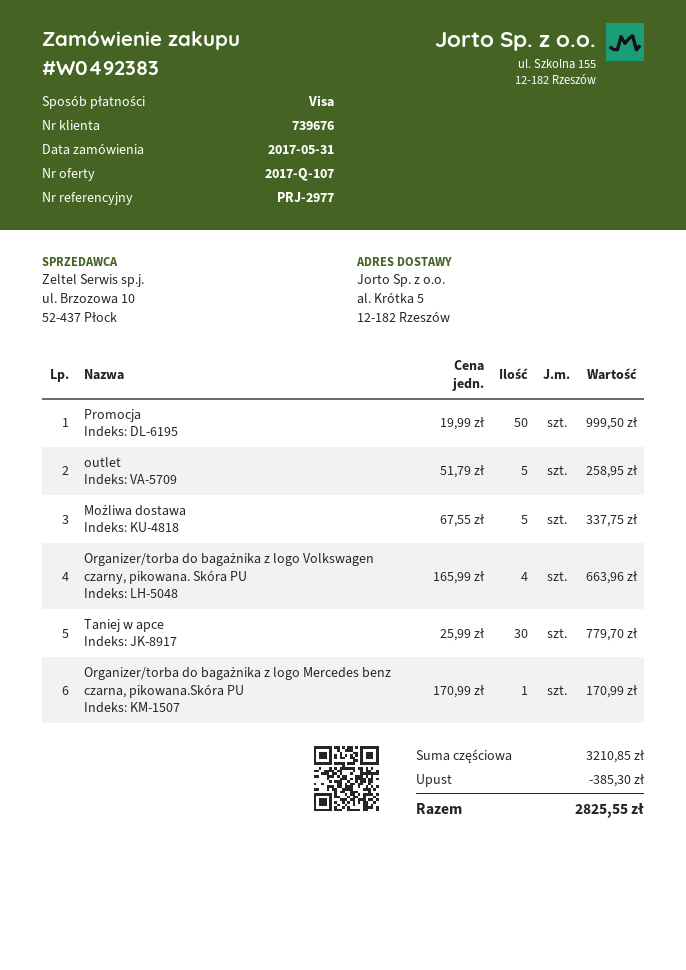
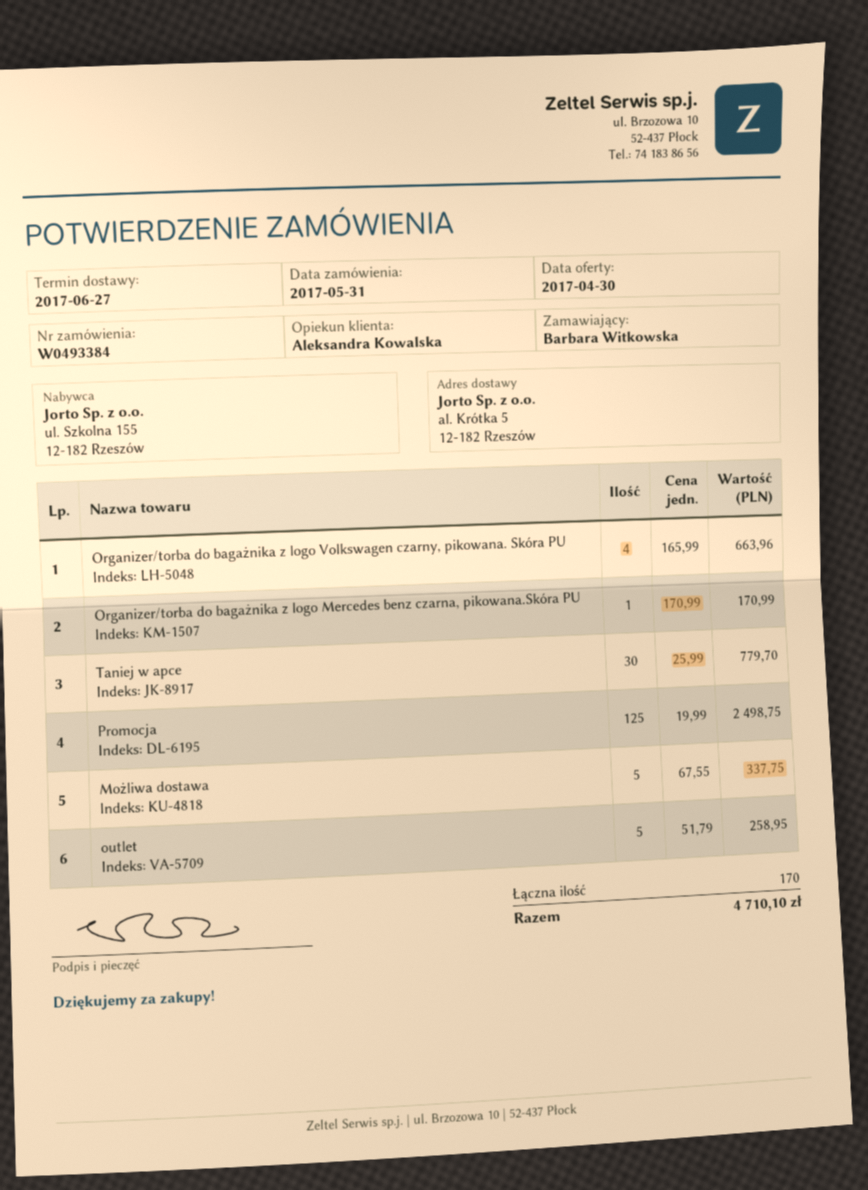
order number: W0492383 -> W0493384
Promocja: 50 x 19.99 = 999.50 -> 125 x 19.99 = 2498.75
discount: 385.30 -> none
total: 2825.55 -> 4710.10

